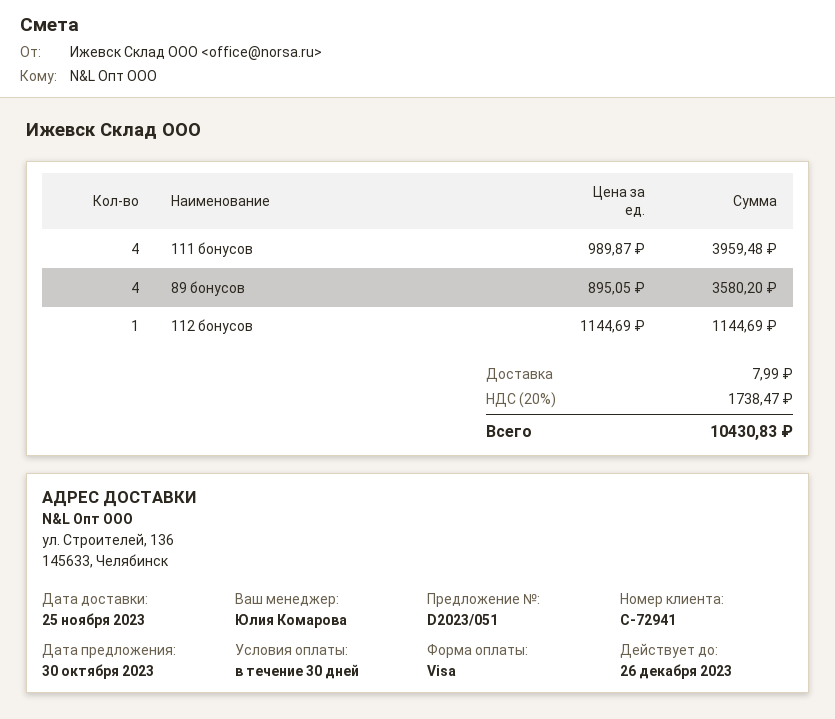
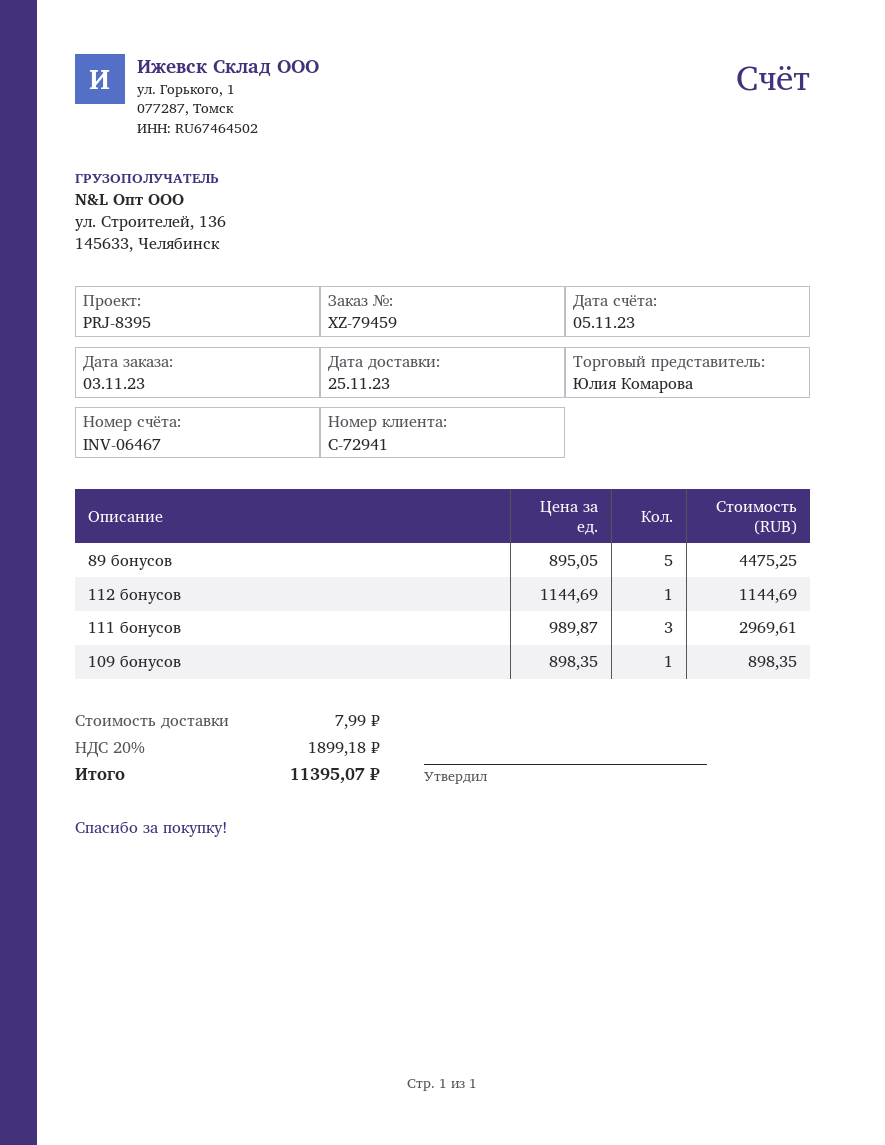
111 бонусов: 4 x 989.87 = 3959.48 -> 3 x 989.87 = 2969.61
89 бонусов: 4 x 895.05 = 3580.20 -> 5 x 895.05 = 4475.25
109 бонусов: none -> 1 x 898.35 = 898.35
tax: 20% = 1738.47 -> 20% = 1899.18
total: 10430.83 -> 11395.07

